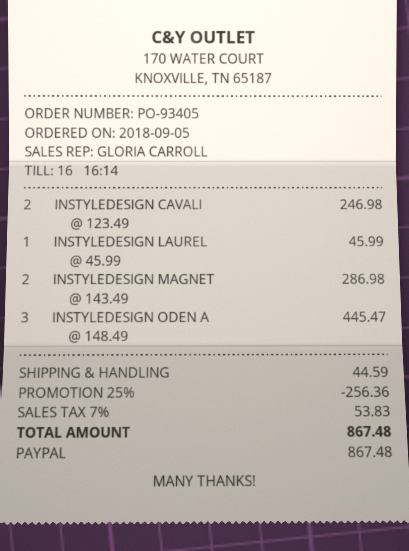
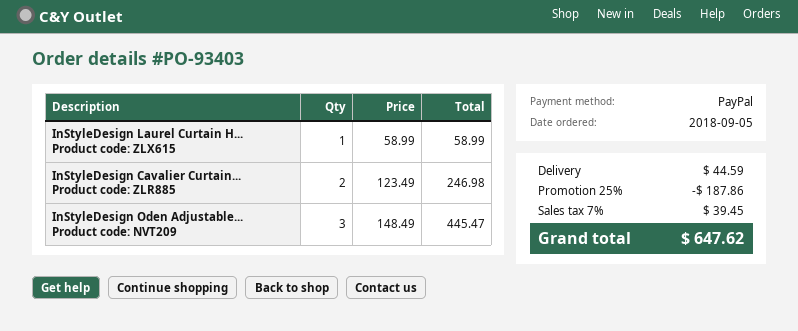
order number: PO-93405 -> PO-93403
INSTYLEDESIGN LAUREL: 1 x 45.99 = 45.99 -> 1 x 58.99 = 58.99
INSTYLEDESIGN MAGNET: 2 x 143.49 = 286.98 -> none
discount: 25% = 256.36 -> 25% = 187.86
tax: 7% = 53.83 -> 7% = 39.45
total: 867.48 -> 647.62

